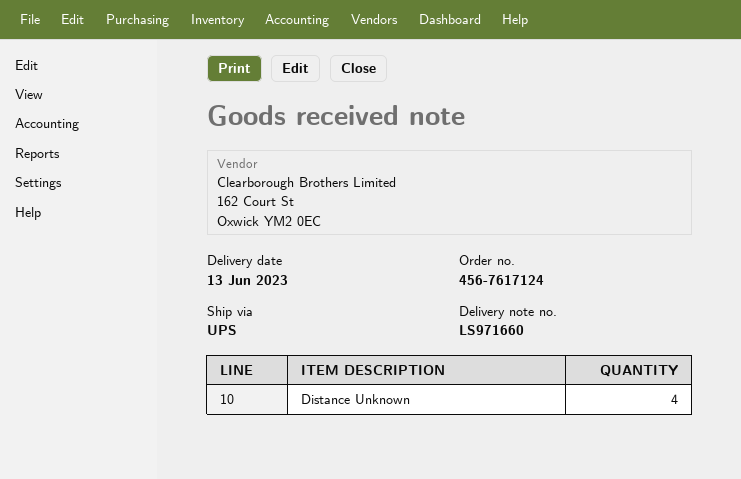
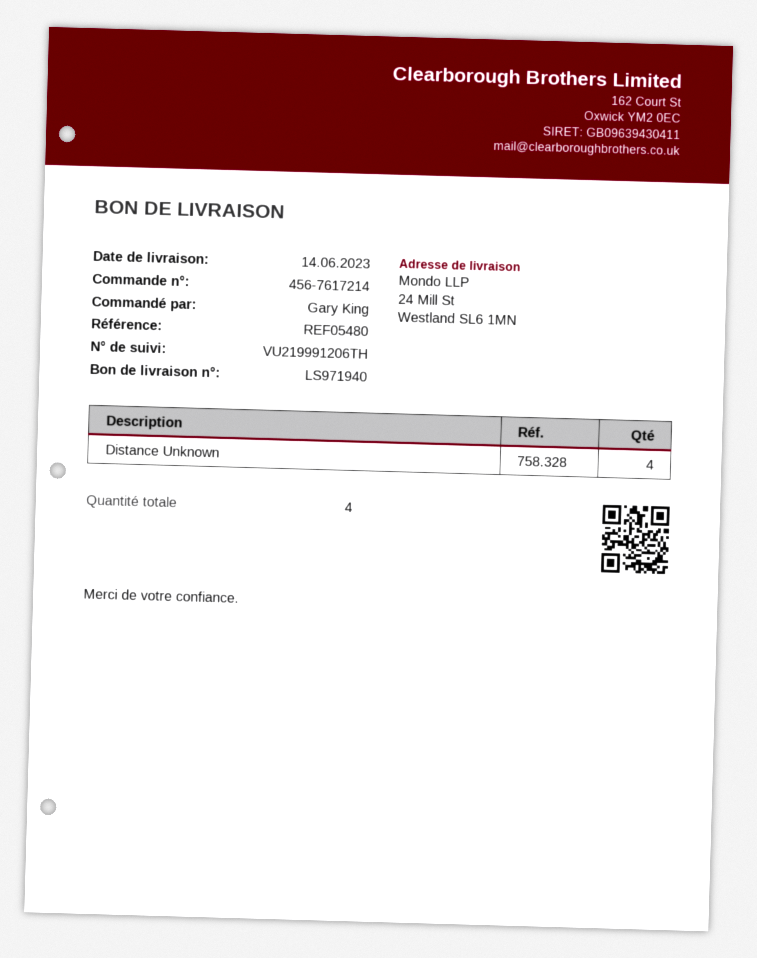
order number: 456-7617124 -> 456-7617214
delivery note number: LS971660 -> LS971940
delivery date: 2023-06-13 -> 2023-06-14

